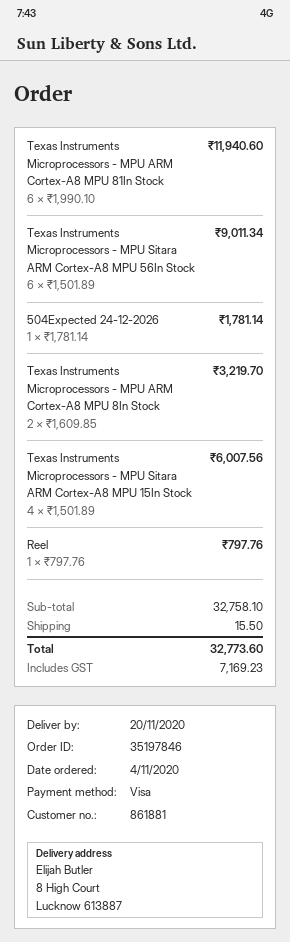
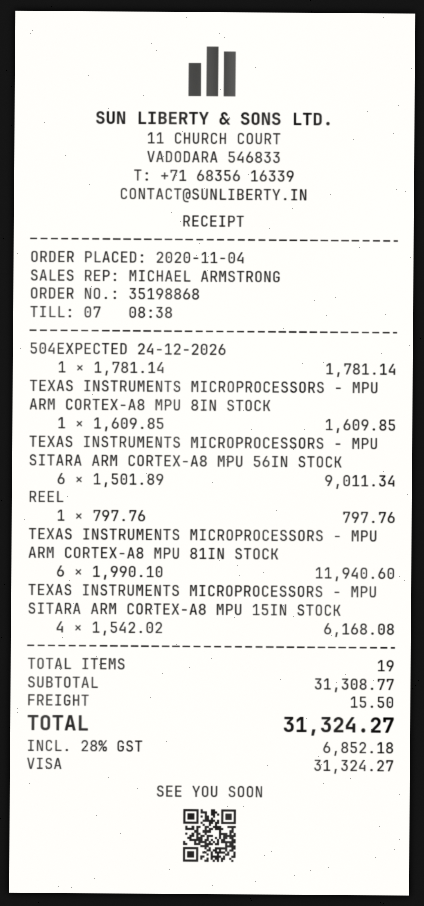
order number: 35197846 -> 35198868
Texas Instruments Microprocessors - MPU ARM Cortex-A8 MPU 8In Stock: 2 x 1609.85 = 3219.70 -> 1 x 1609.85 = 1609.85
Texas Instruments Microprocessors - MPU Sitara ARM Cortex-A8 MPU 15In Stock: 4 x 1501.89 = 6007.56 -> 4 x 1542.02 = 6168.08
subtotal: 32758.10 -> 31308.77
tax: 7169.23 -> 6852.18
total: 32773.60 -> 31324.27

